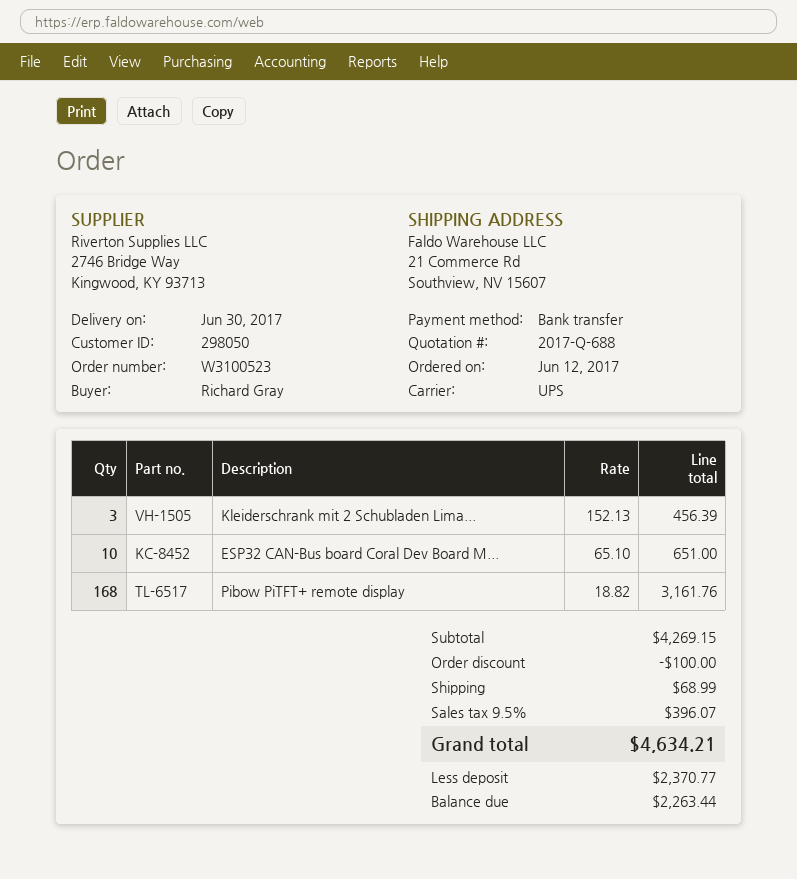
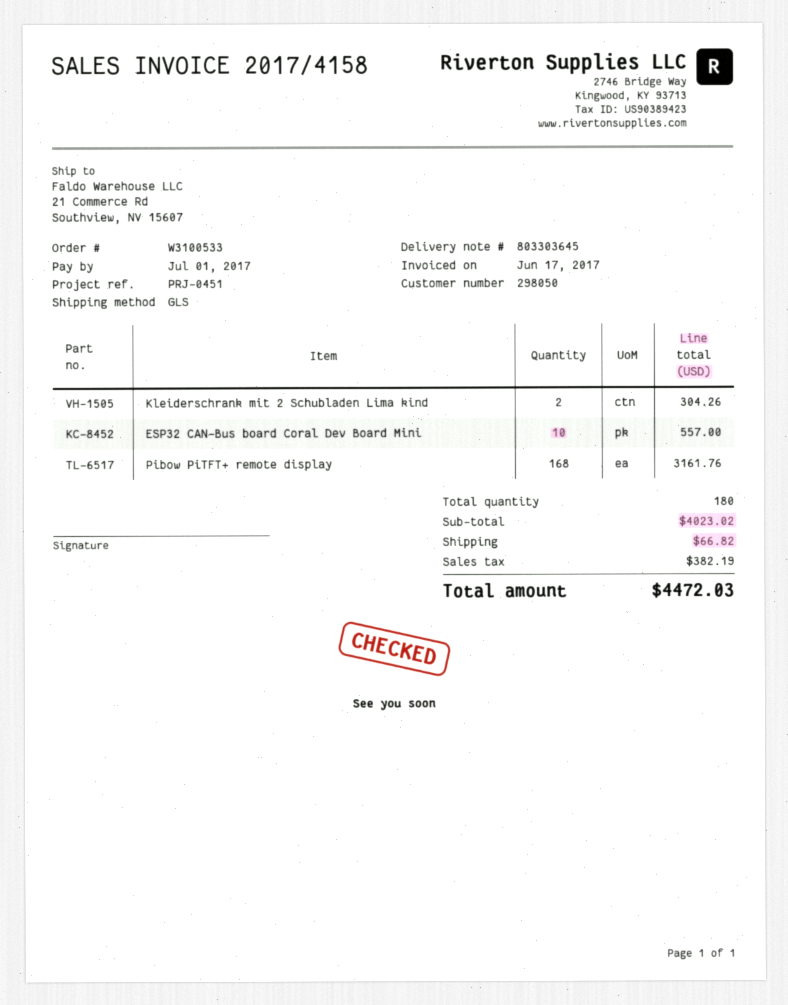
order number: W3100523 -> W3100533
shipping method: UPS -> GLS
Kleiderschrank mit 2 Schubladen Lima...: 3 for 456.39 -> 2 for 304.26
ESP32 CAN-Bus board Coral Dev Board M...: 10 for 651.00 -> 10 for 557.00
subtotal: 4269.15 -> 4023.02
discount: 100.00 -> none
shipping: 68.99 -> 66.82
tax: 396.07 -> 382.19
total: 4634.21 -> 4472.03

